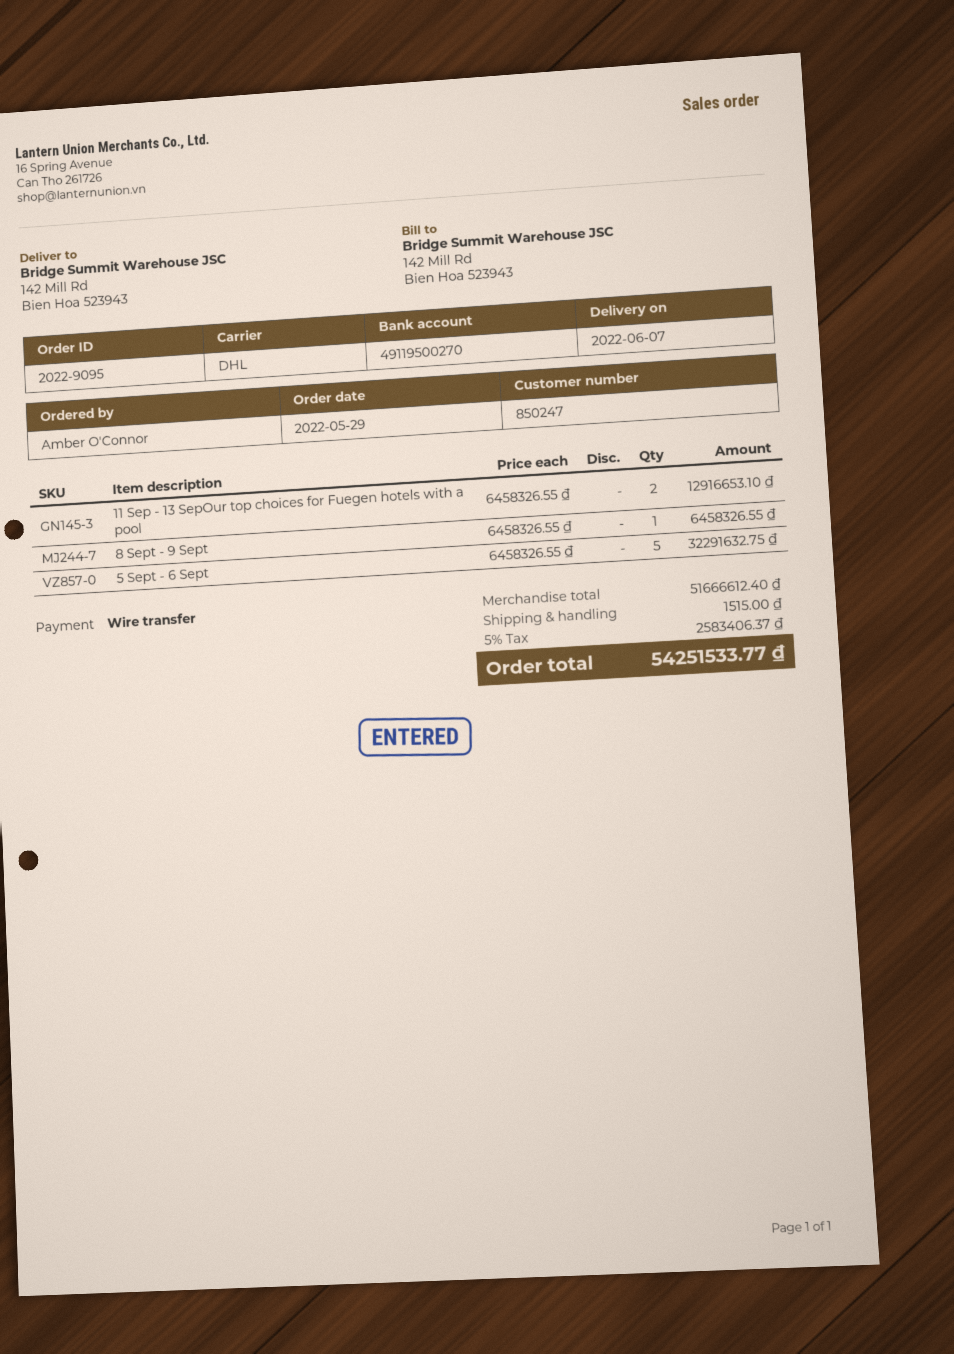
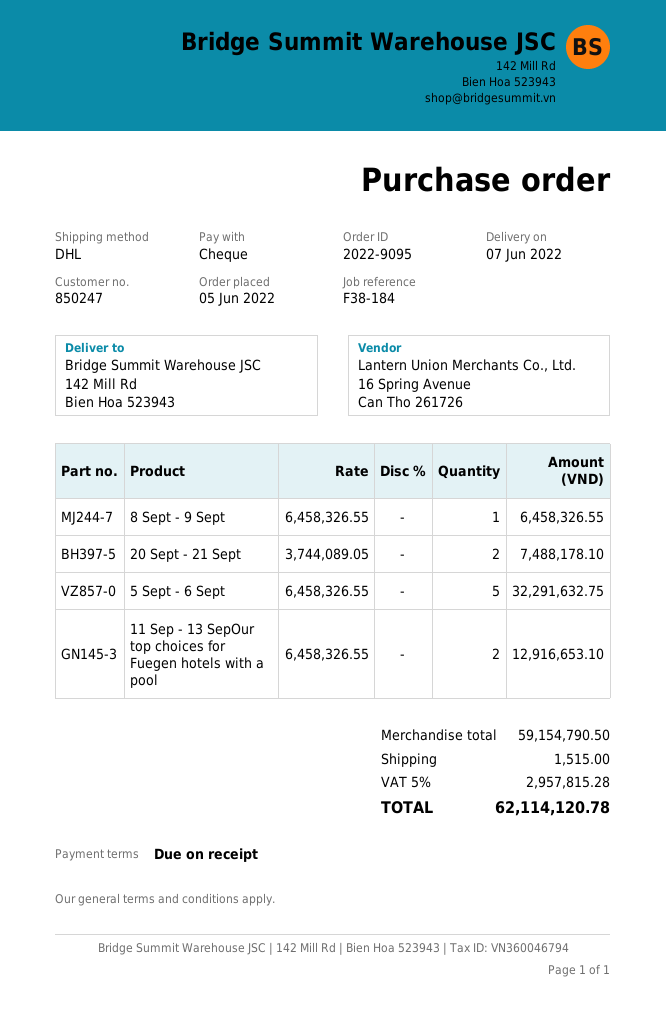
order date: 2022-05-29 -> 2022-06-05
payment method: bank transfer -> cheque
20 Sept - 21 Sept: none -> 2 x 3744089.05 = 7488178.10
subtotal: 51666612.40 -> 59154790.50
tax: 5% = 2583406.37 -> 5% = 2957815.28
total: 54251533.77 -> 62114120.78

